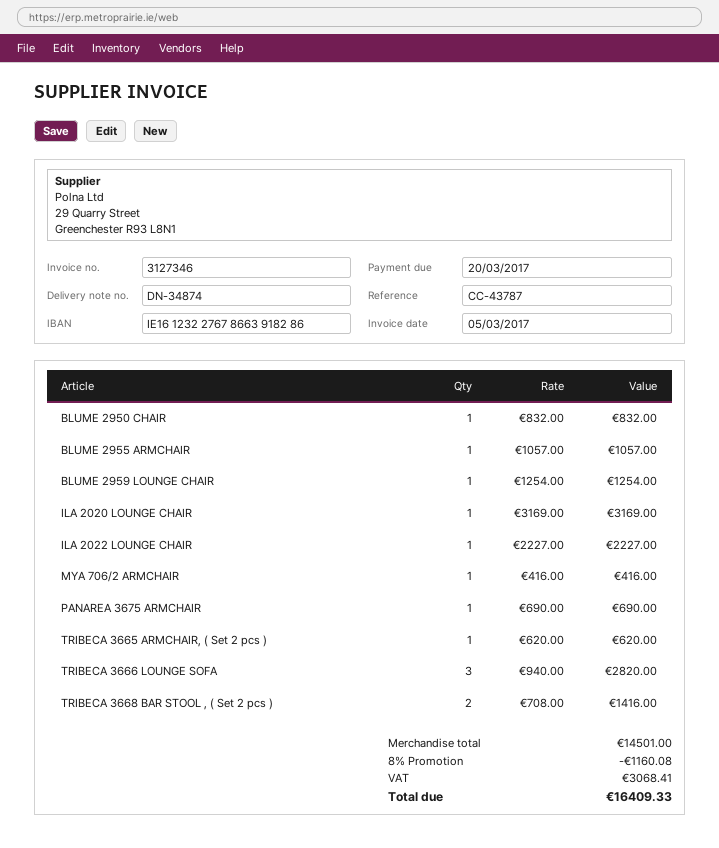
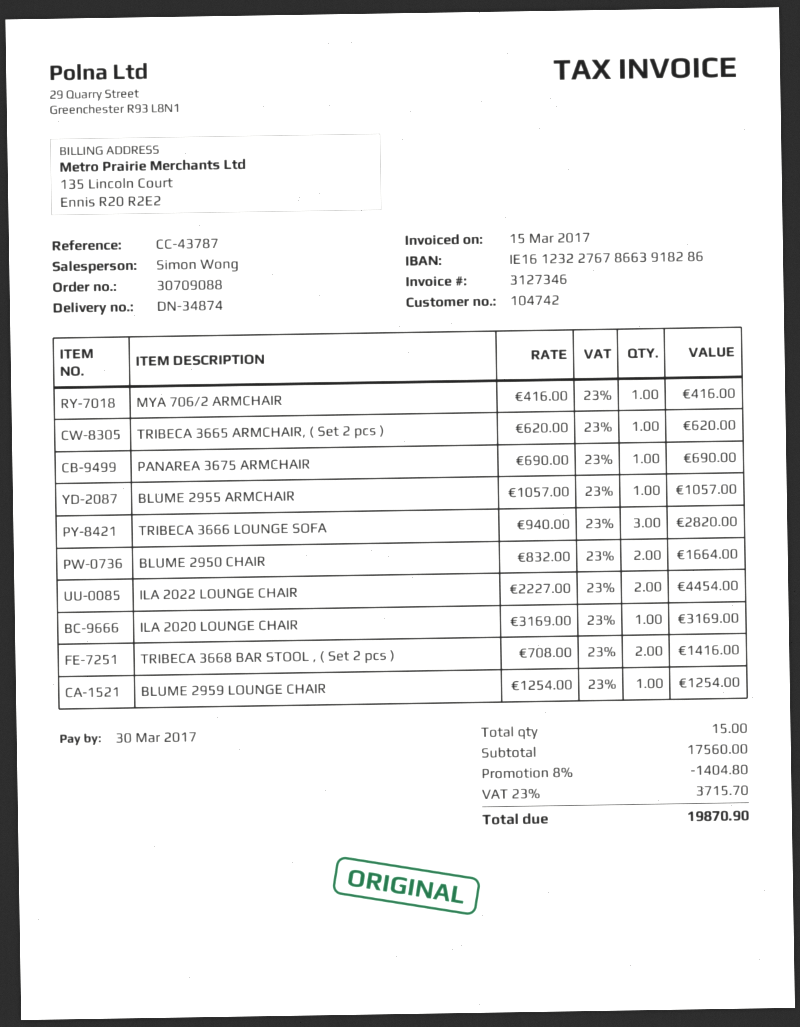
invoice date: 2017-03-05 -> 2017-03-15
due date: 2017-03-20 -> 2017-03-30
BLUME 2950 CHAIR: 1 x 832.00 = 832.00 -> 2 x 832.00 = 1664.00
ILA 2022 LOUNGE CHAIR: 1 x 2227.00 = 2227.00 -> 2 x 2227.00 = 4454.00
subtotal: 14501.00 -> 17560.00
discount: 8% = 1160.08 -> 8% = 1404.80
tax: 3068.41 -> 3715.70
total: 16409.33 -> 19870.90

